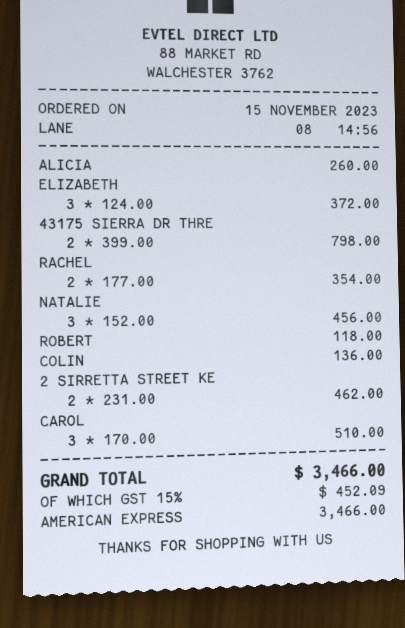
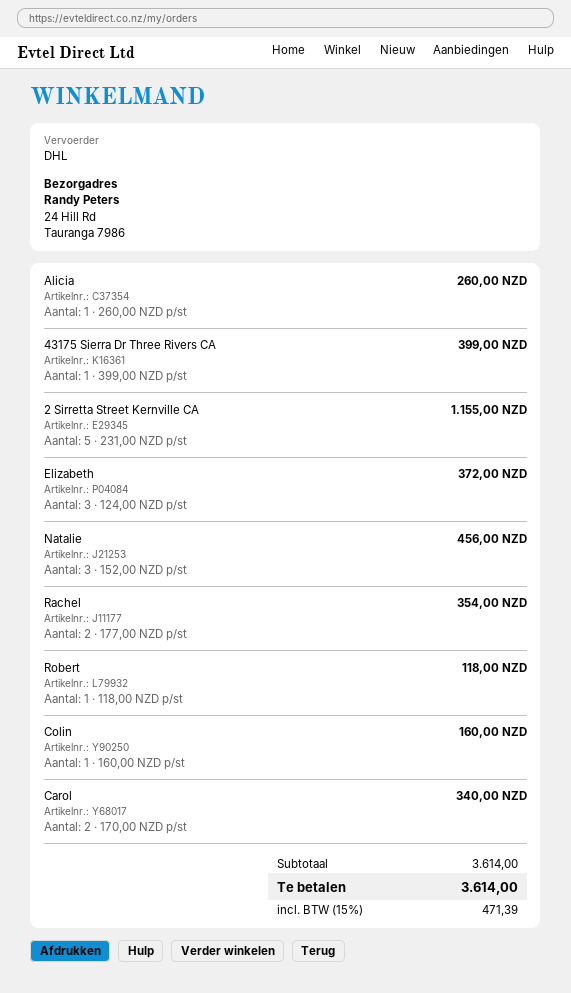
43175 SIERRA DR THRE: 2 x 399.00 = 798.00 -> 1 x 399.00 = 399.00
COLIN: 1 x 136.00 = 136.00 -> 1 x 160.00 = 160.00
2 SIRRETTA STREET KE: 2 x 231.00 = 462.00 -> 5 x 231.00 = 1155.00
CAROL: 3 x 170.00 = 510.00 -> 2 x 170.00 = 340.00
tax: 15% = 452.09 -> 15% = 471.39
total: 3466.00 -> 3614.00

